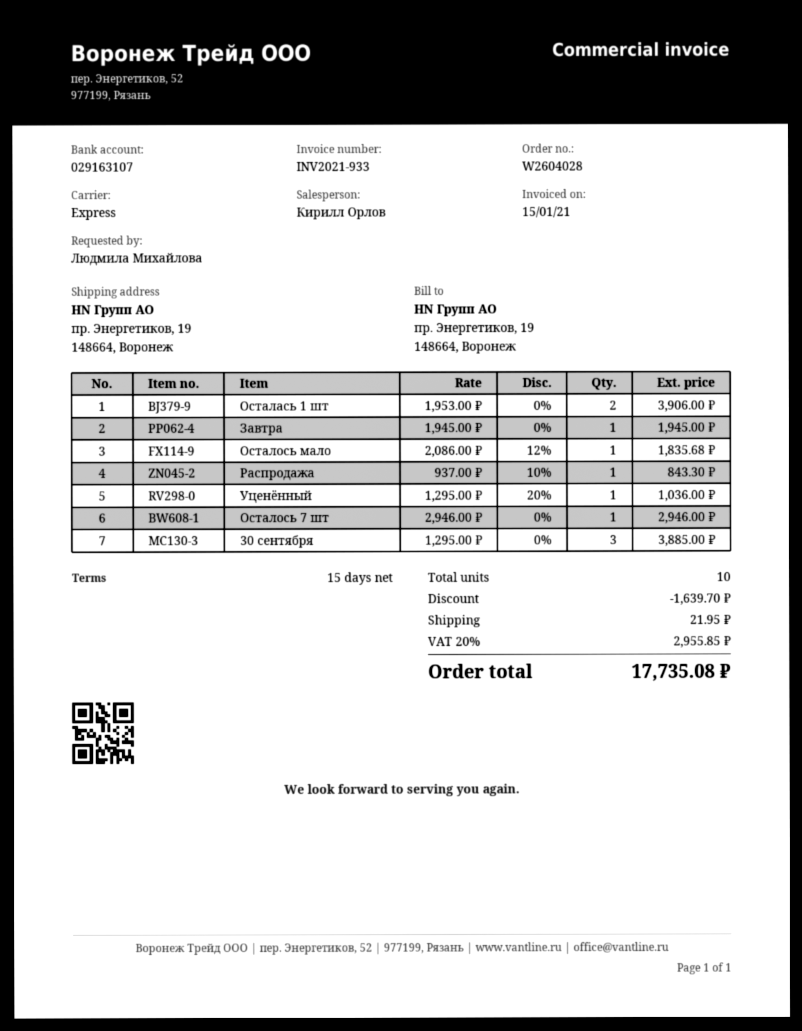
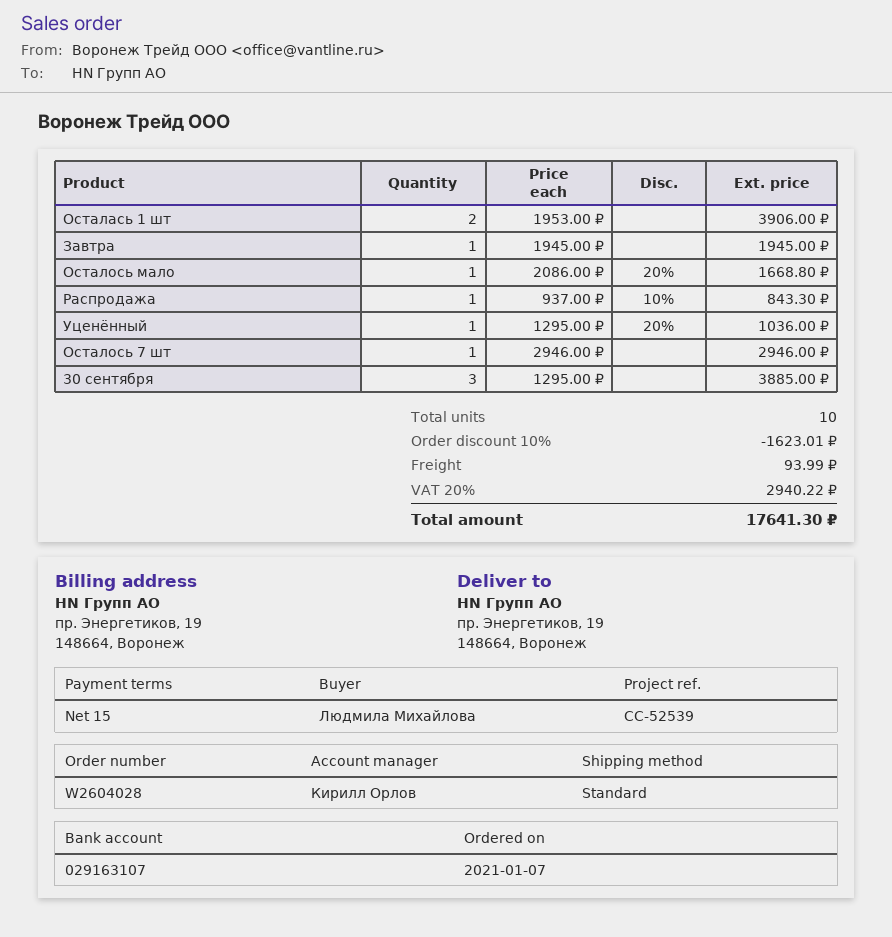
shipping method: express -> standard
Осталось мало: 1 x 2086.00 - 12% = 1835.68 -> 1 x 2086.00 - 20% = 1668.80
discount: 1639.70 -> 1623.01
shipping: 21.95 -> 93.99
tax: 20% = 2955.85 -> 20% = 2940.22
total: 17735.08 -> 17641.30

